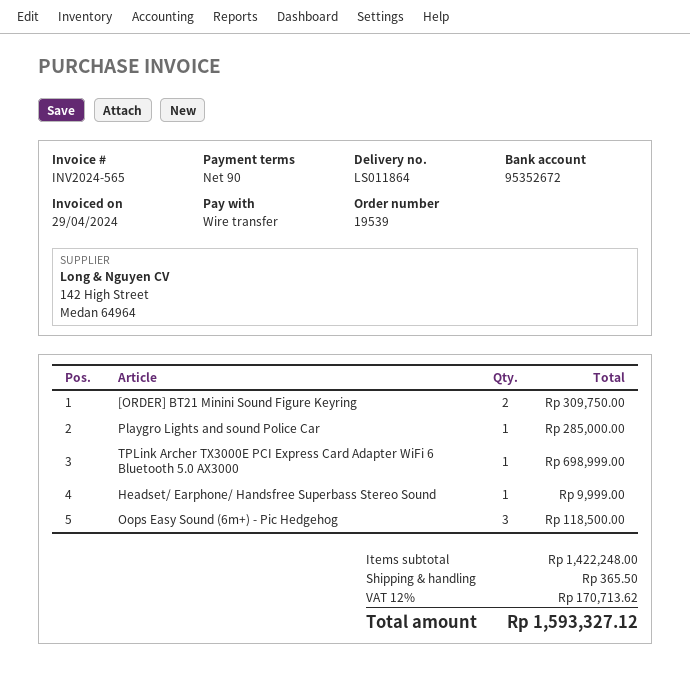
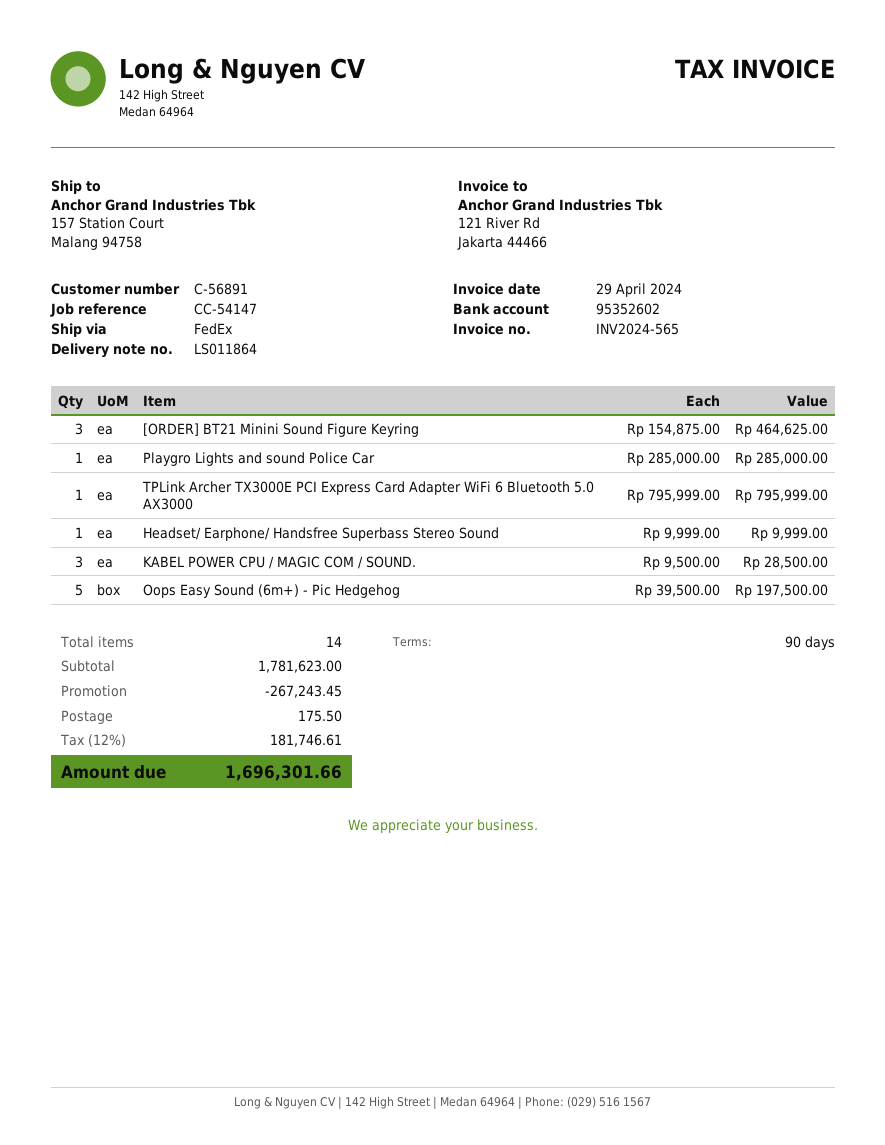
bank account: 95352672 -> 95352602
[ORDER] BT21 Minini Sound Figure Keyring: 2 for 309750.00 -> 3 for 464625.00
TPLink Archer TX3000E PCI Express Card Adapter WiFi 6 Bluetooth 5.0 AX3000: 1 for 698999.00 -> 1 for 795999.00
Oops Easy Sound (6m+) - Pic Hedgehog: 3 for 118500.00 -> 5 for 197500.00
KABEL POWER CPU / MAGIC COM / SOUND.: none -> 3 for 28500.00
subtotal: 1422248.00 -> 1781623.00
discount: none -> 267243.45
shipping: 365.50 -> 175.50
tax: 12% = 170713.62 -> 12% = 181746.61
total: 1593327.12 -> 1696301.66

